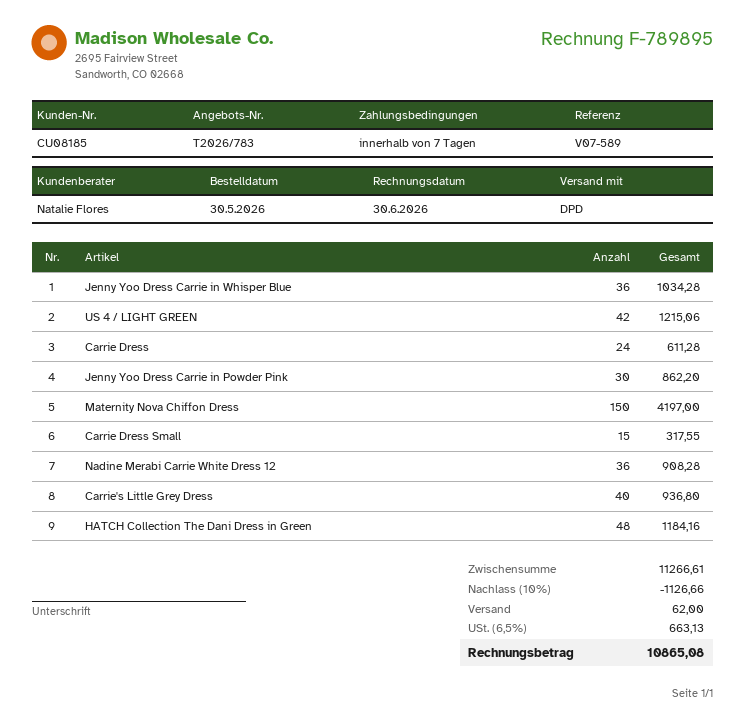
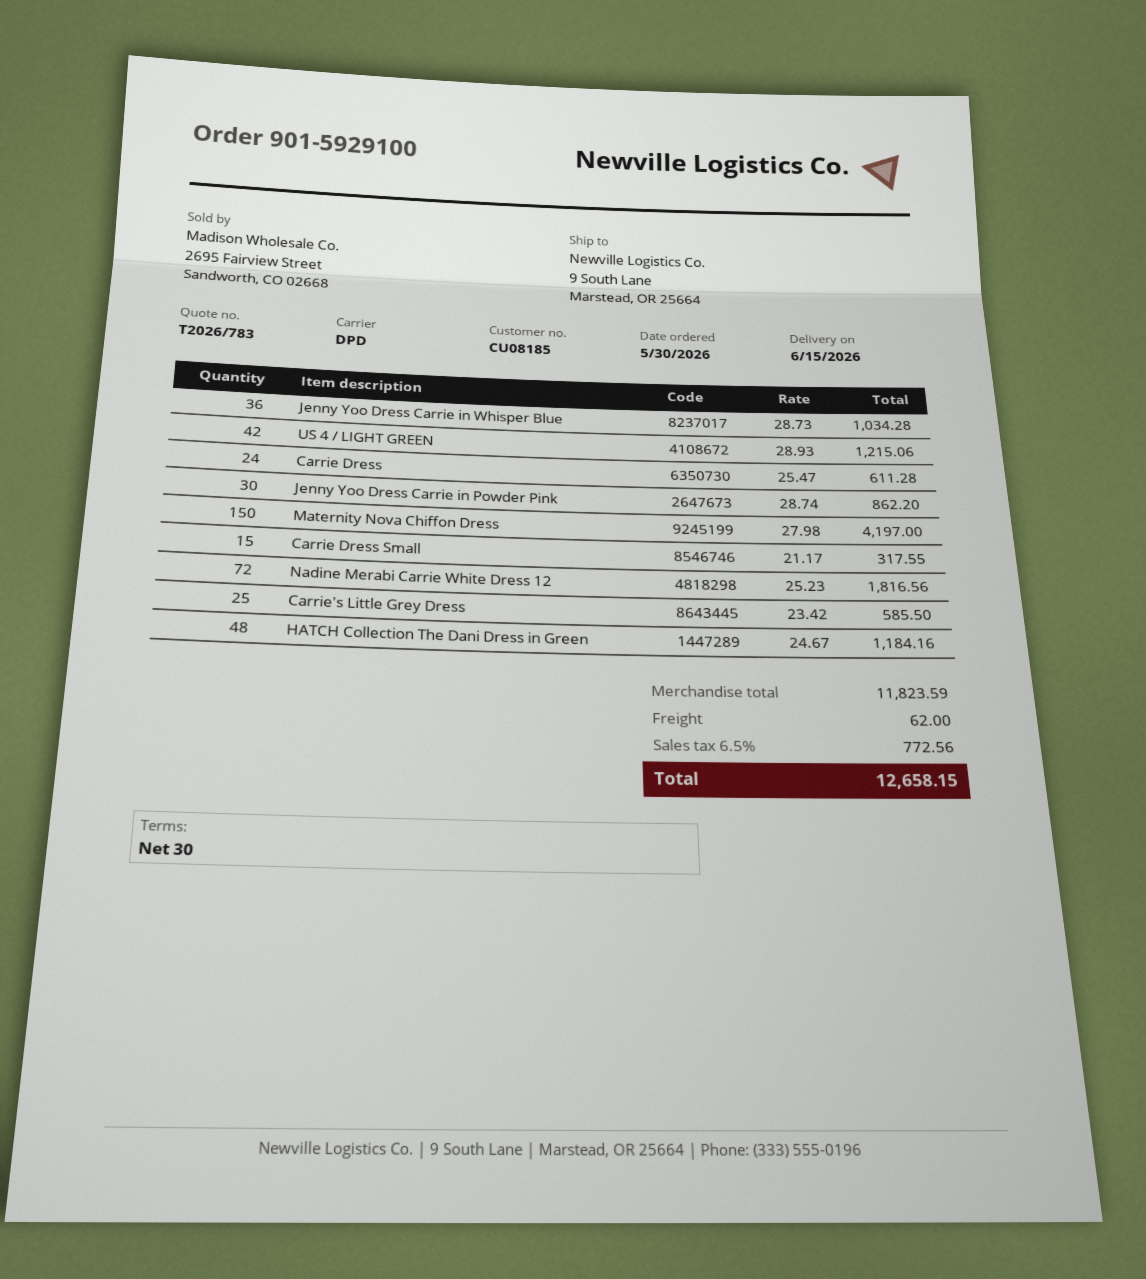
payment terms: 7 days -> 30 days
Nadine Merabi Carrie White Dress 12: 36 for 908.28 -> 72 for 1816.56
Carrie's Little Grey Dress: 40 for 936.80 -> 25 for 585.50
subtotal: 11266.61 -> 11823.59
discount: 10% = 1126.66 -> none
tax: 6.5% = 663.13 -> 6.5% = 772.56
total: 10865.08 -> 12658.15

